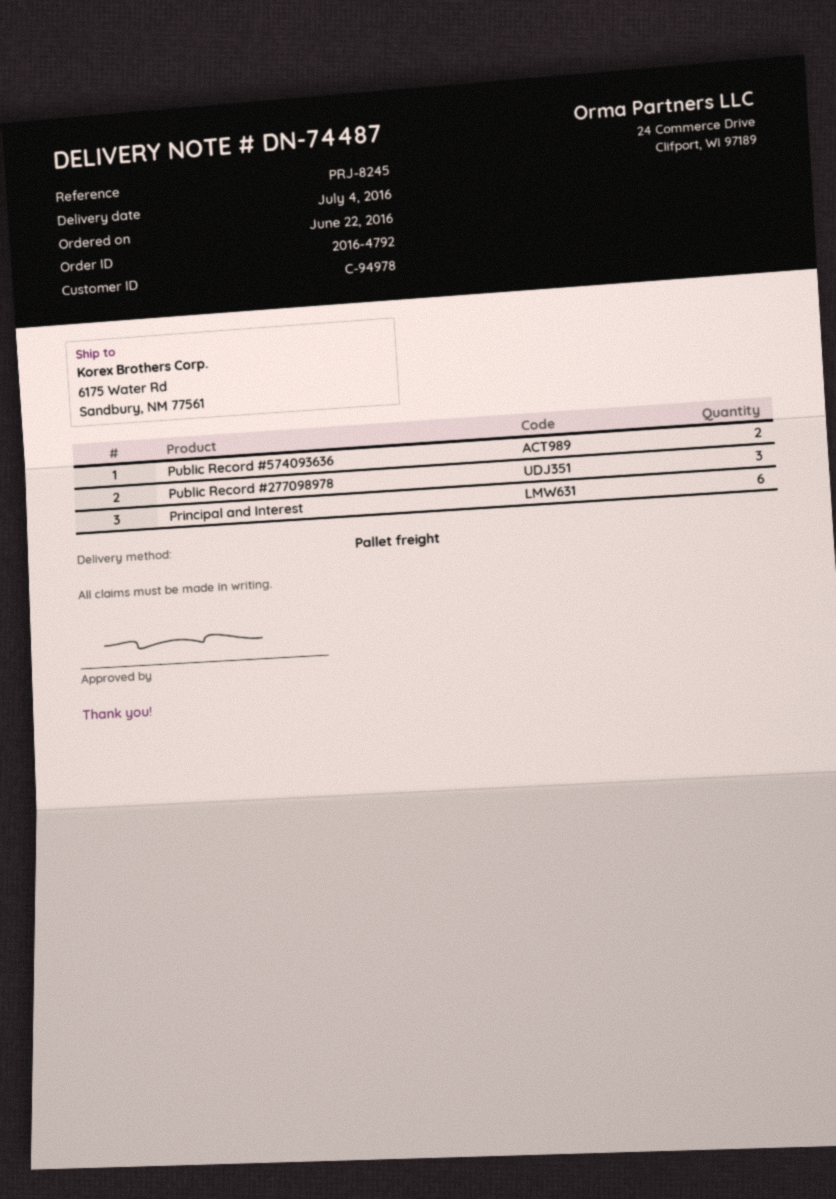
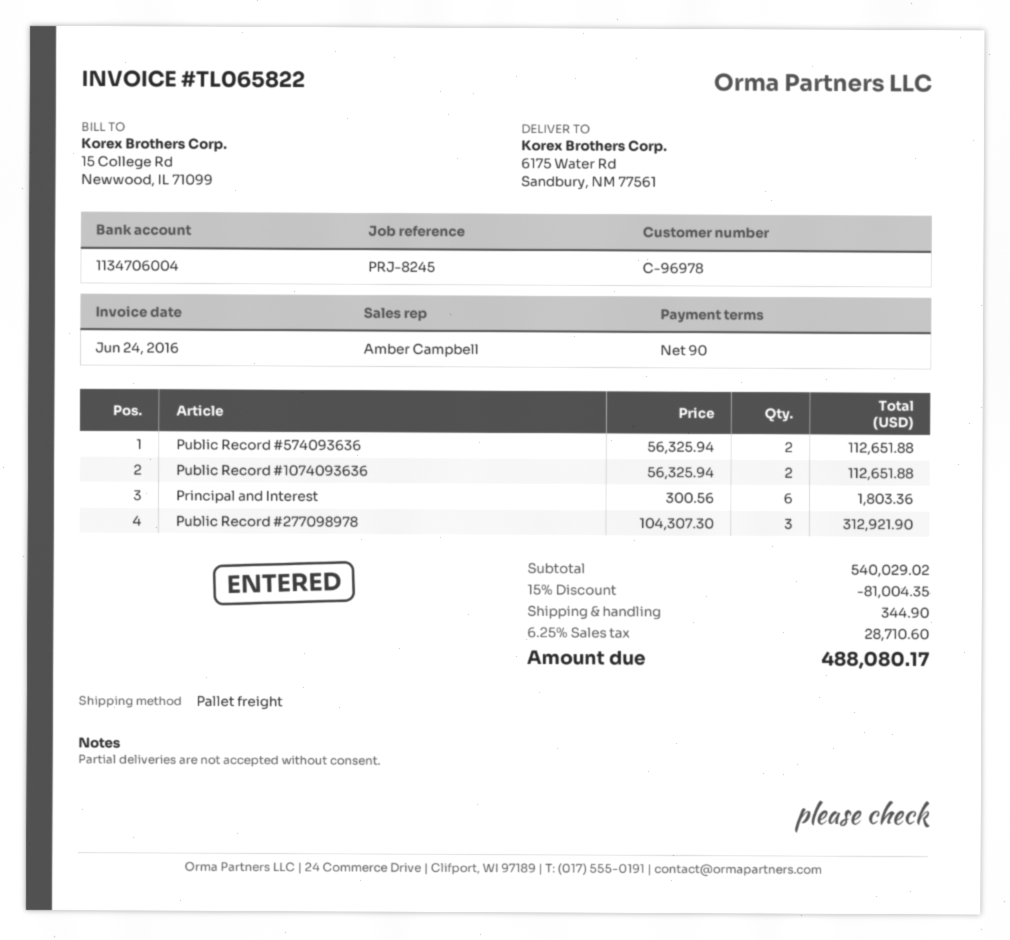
customer number: C-94978 -> C-96978
Public Record #1074093636: none -> 2

